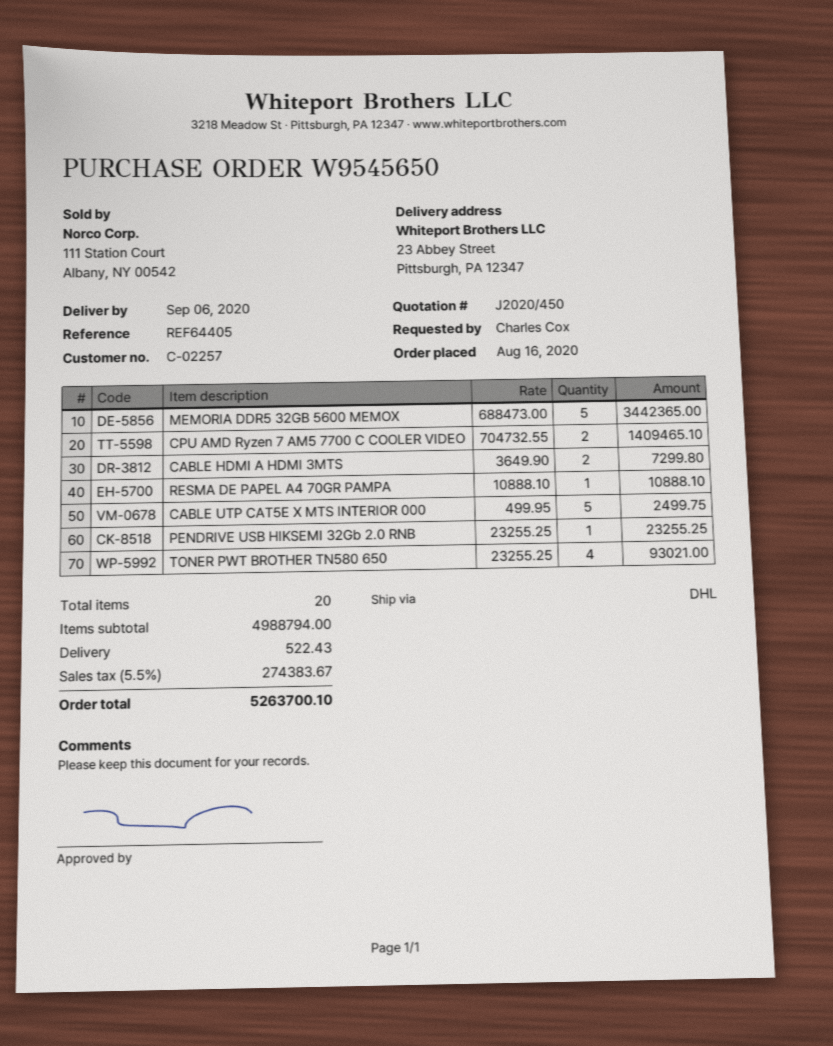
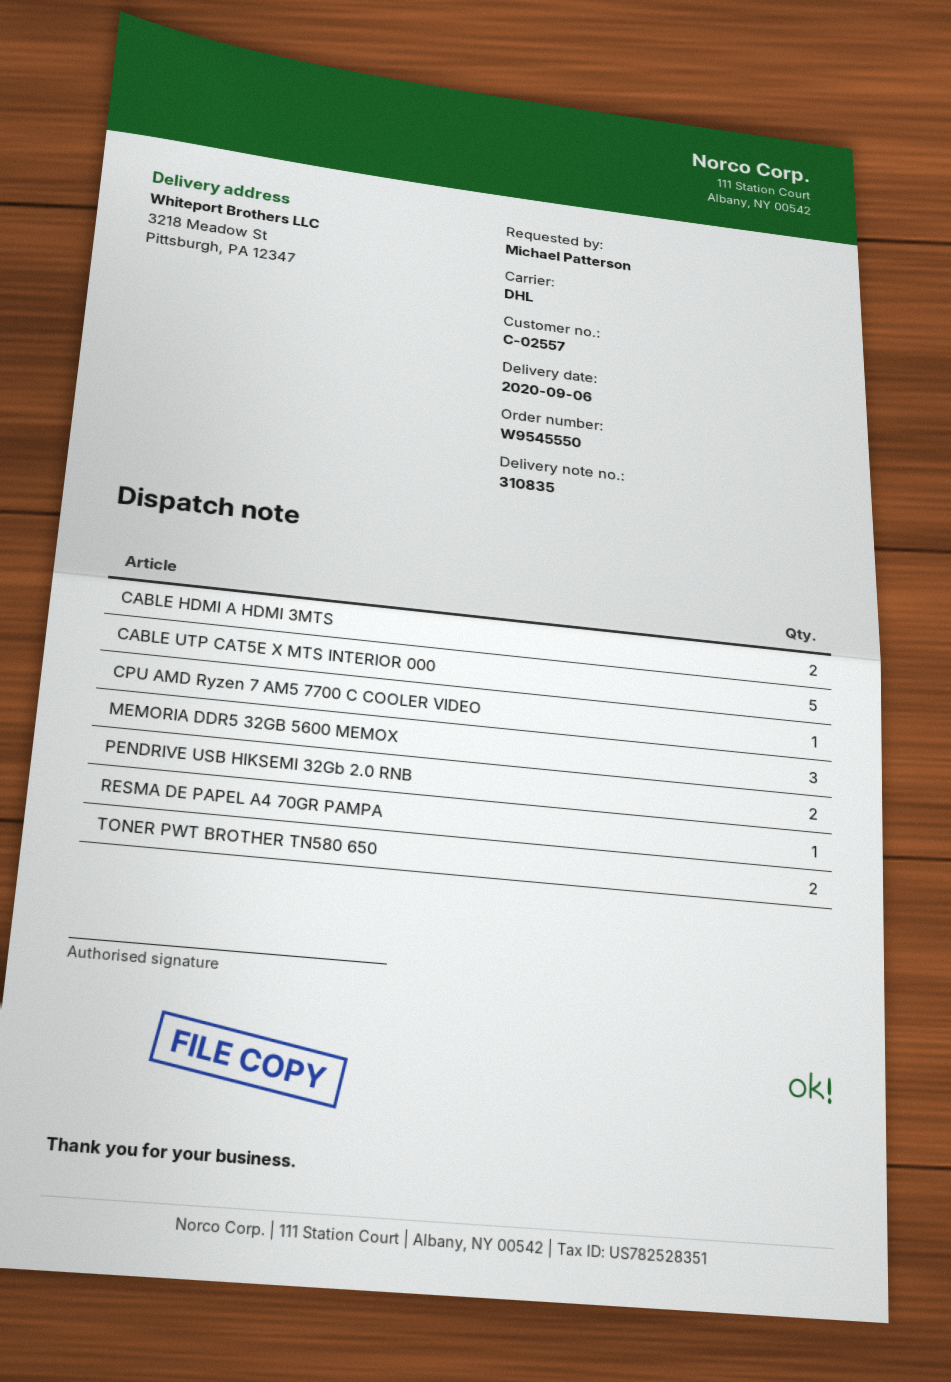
order number: W9545650 -> W9545550
customer number: C-02257 -> C-02557
ordered by: Charles Cox -> Michael Patterson
ship to: 23 Abbey Street, Pittsburgh, PA 12347 -> 3218 Meadow St, Pittsburgh, PA 12347
MEMORIA DDR5 32GB 5600 MEMOX: 5 -> 3
CPU AMD Ryzen 7 AM5 7700 C COOLER VIDEO: 2 -> 1
PENDRIVE USB HIKSEMI 32Gb 2.0 RNB: 1 -> 2
TONER PWT BROTHER TN580 650: 4 -> 2

